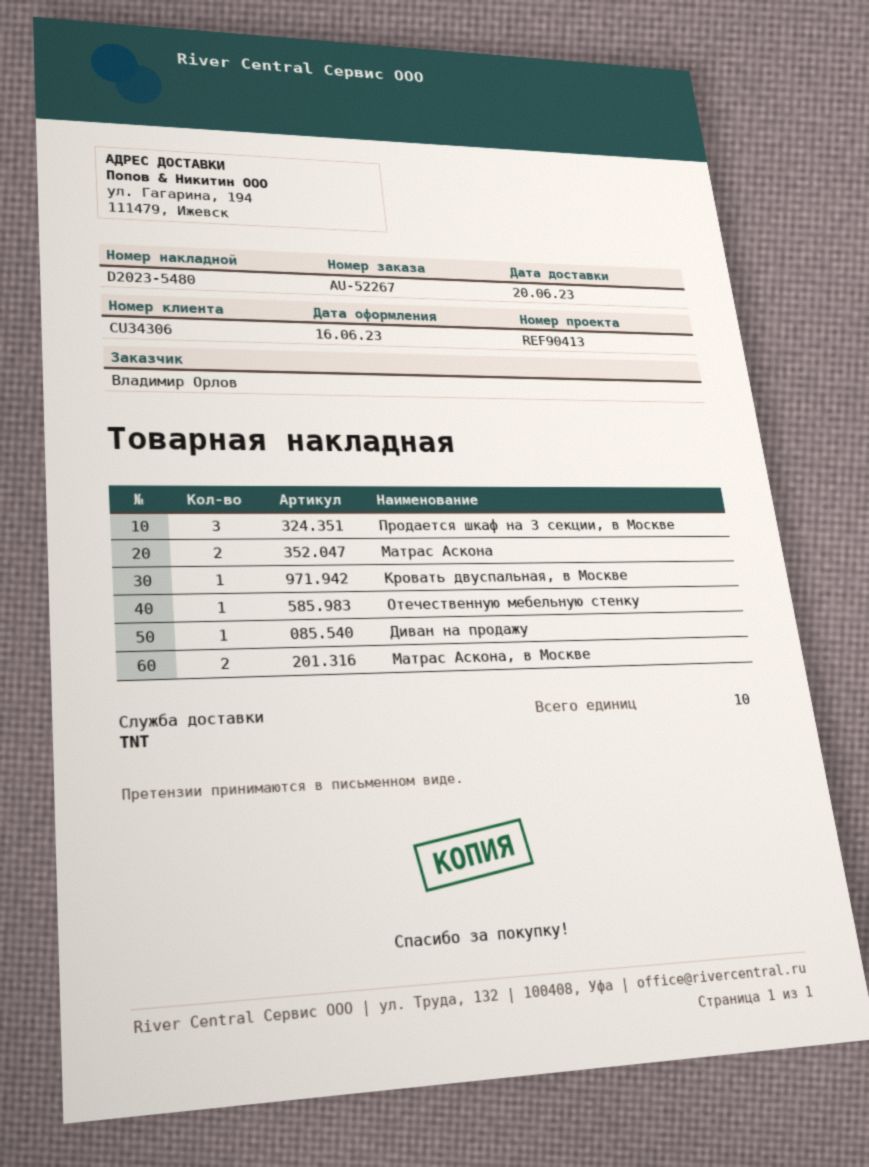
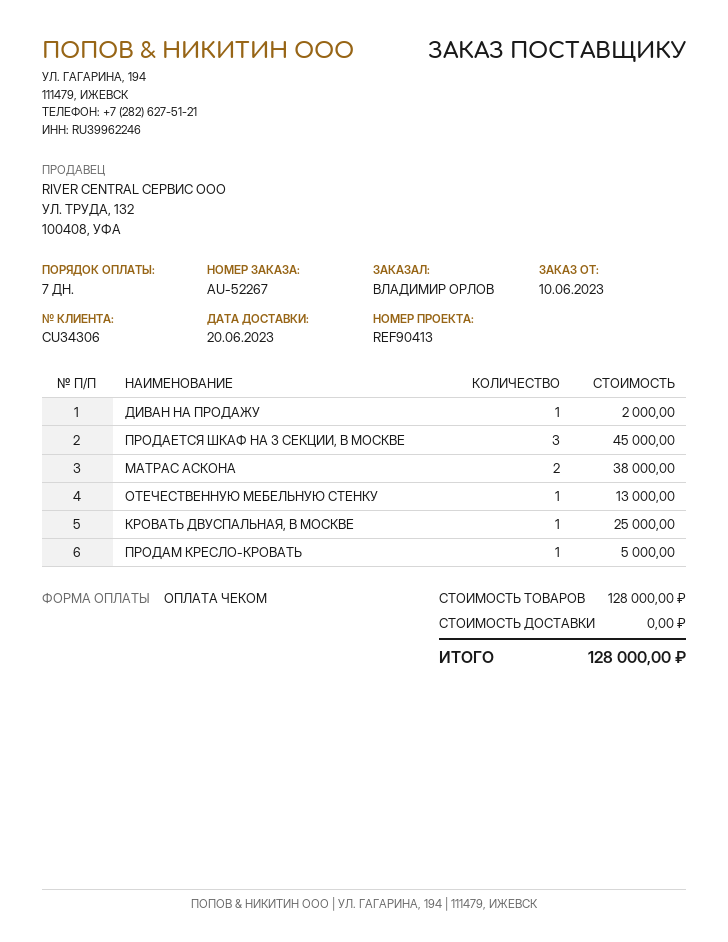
order date: 2023-06-16 -> 2023-06-10
Матрас Аскона, в Москве: 2 -> none
ПРОДАМ КРЕСЛО-КРОВАТЬ: none -> 1

